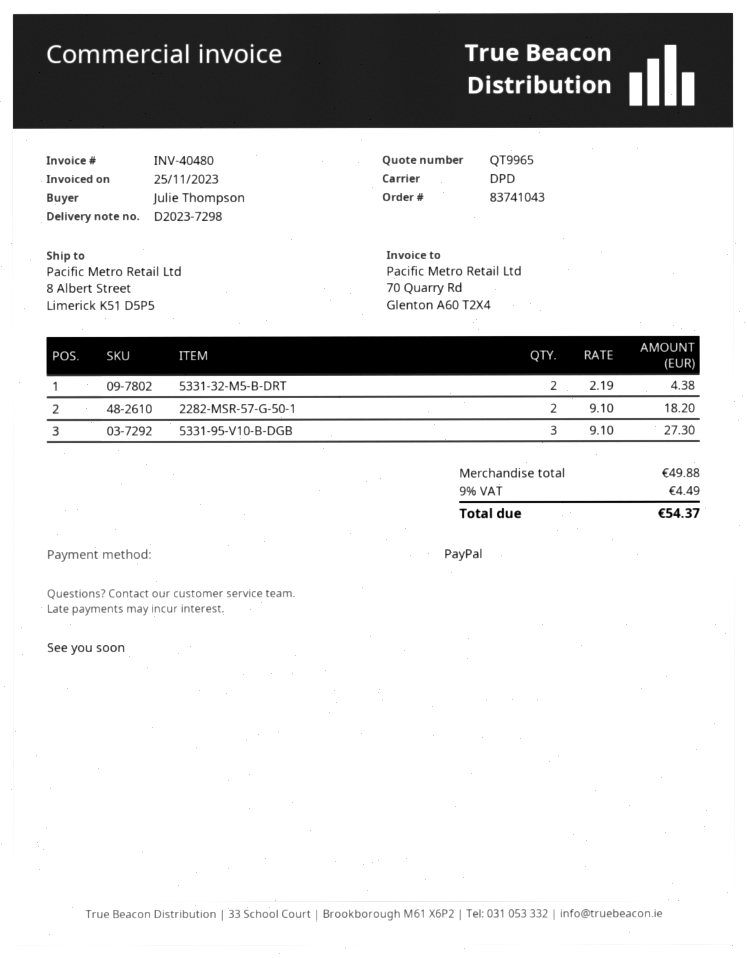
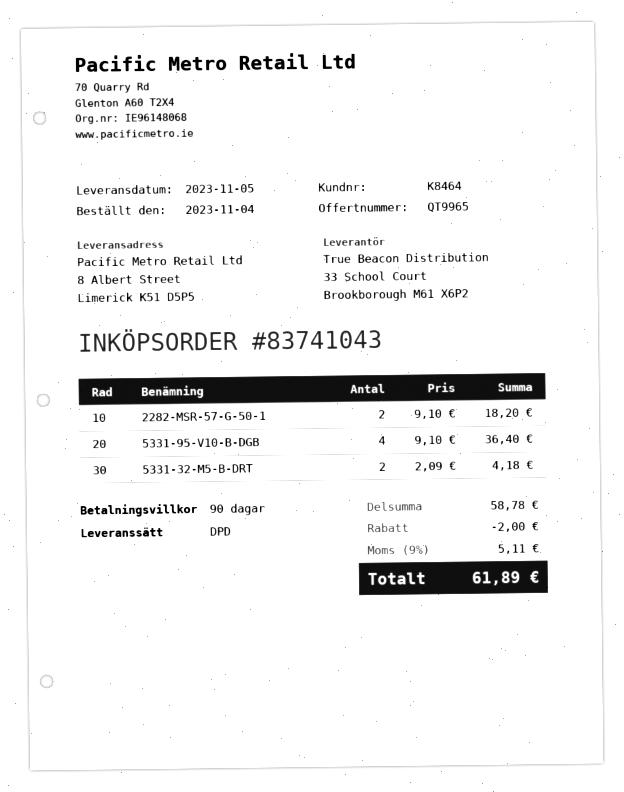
5331-32-M5-B-DRT: 2 x 2.19 = 4.38 -> 2 x 2.09 = 4.18
5331-95-V10-B-DGB: 3 x 9.10 = 27.30 -> 4 x 9.10 = 36.40
subtotal: 49.88 -> 58.78
discount: none -> 2.00
tax: 9% = 4.49 -> 9% = 5.11
total: 54.37 -> 61.89

